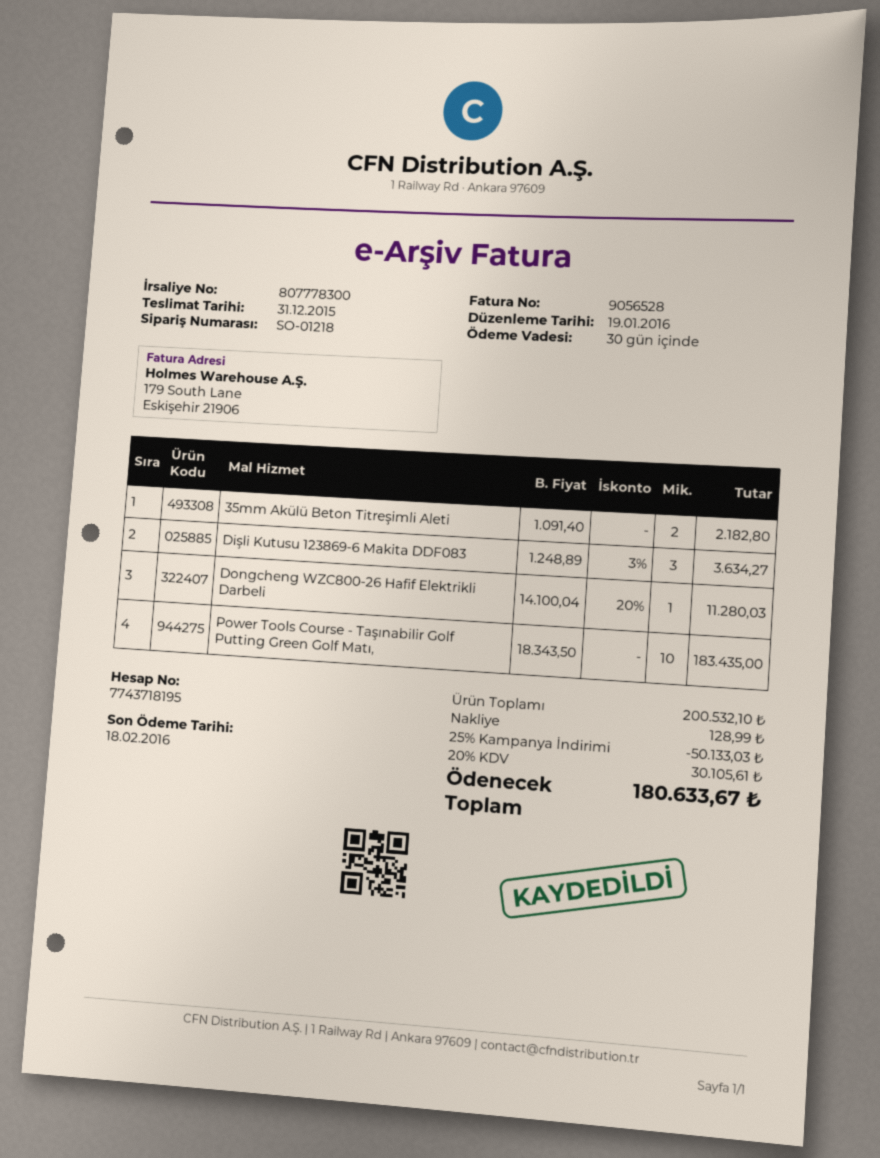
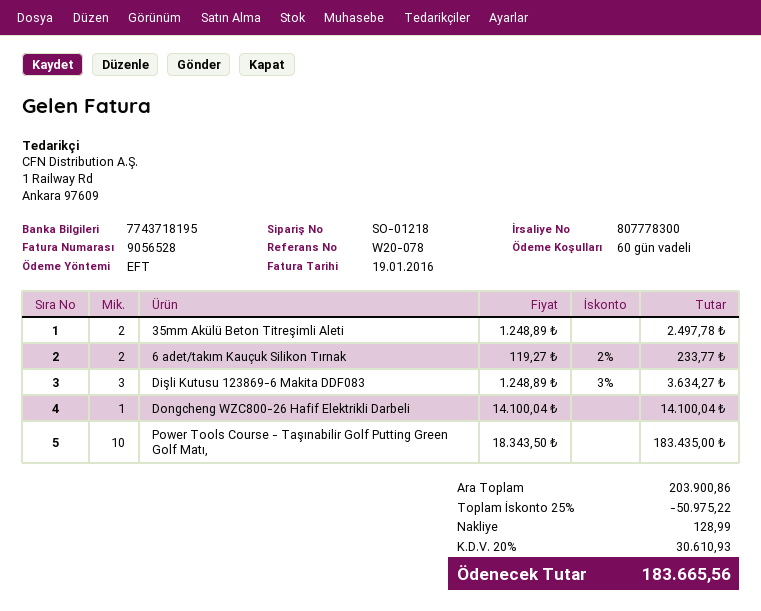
payment terms: 30 days -> 60 days
35mm Akülü Beton Titreşimli Aleti: 2 x 1091.40 = 2182.80 -> 2 x 1248.89 = 2497.78
Dongcheng WZC800-26 Hafif Elektrikli Darbeli: 1 x 14100.04 - 20% = 11280.03 -> 1 x 14100.04 = 14100.04
6 adet/takım Kauçuk Silikon Tırnak: none -> 2 x 119.27 - 2% = 233.77
subtotal: 200532.10 -> 203900.86
discount: 25% = 50133.03 -> 25% = 50975.22
tax: 20% = 30105.61 -> 20% = 30610.93
total: 180633.67 -> 183665.56

